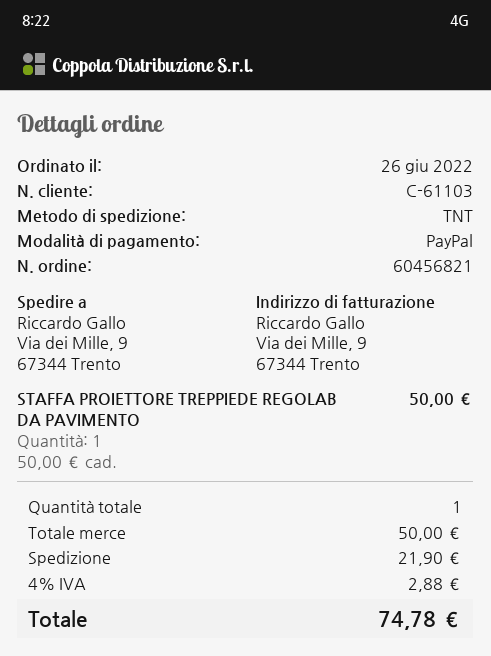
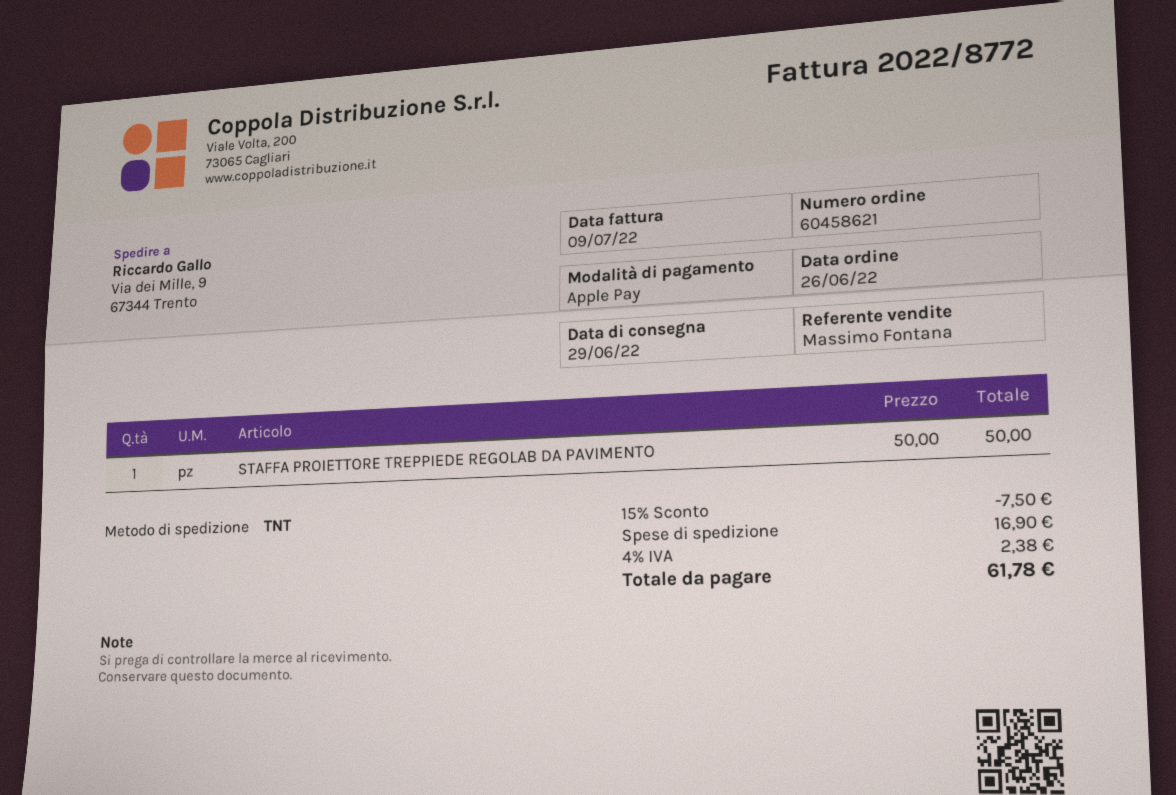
order number: 60456821 -> 60458621
payment method: PayPal -> Apple Pay
discount: none -> 15% = 7.50
shipping: 21.90 -> 16.90
tax: 4% = 2.88 -> 4% = 2.38
total: 74.78 -> 61.78

